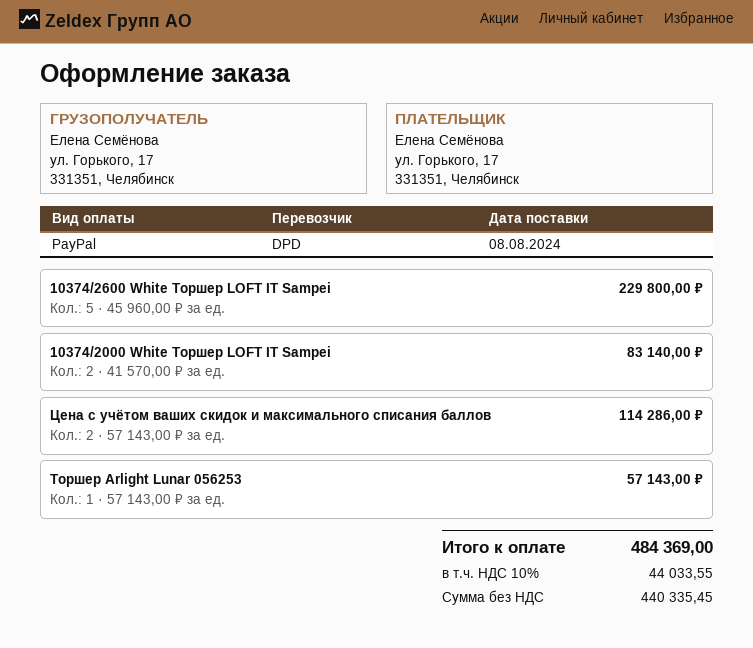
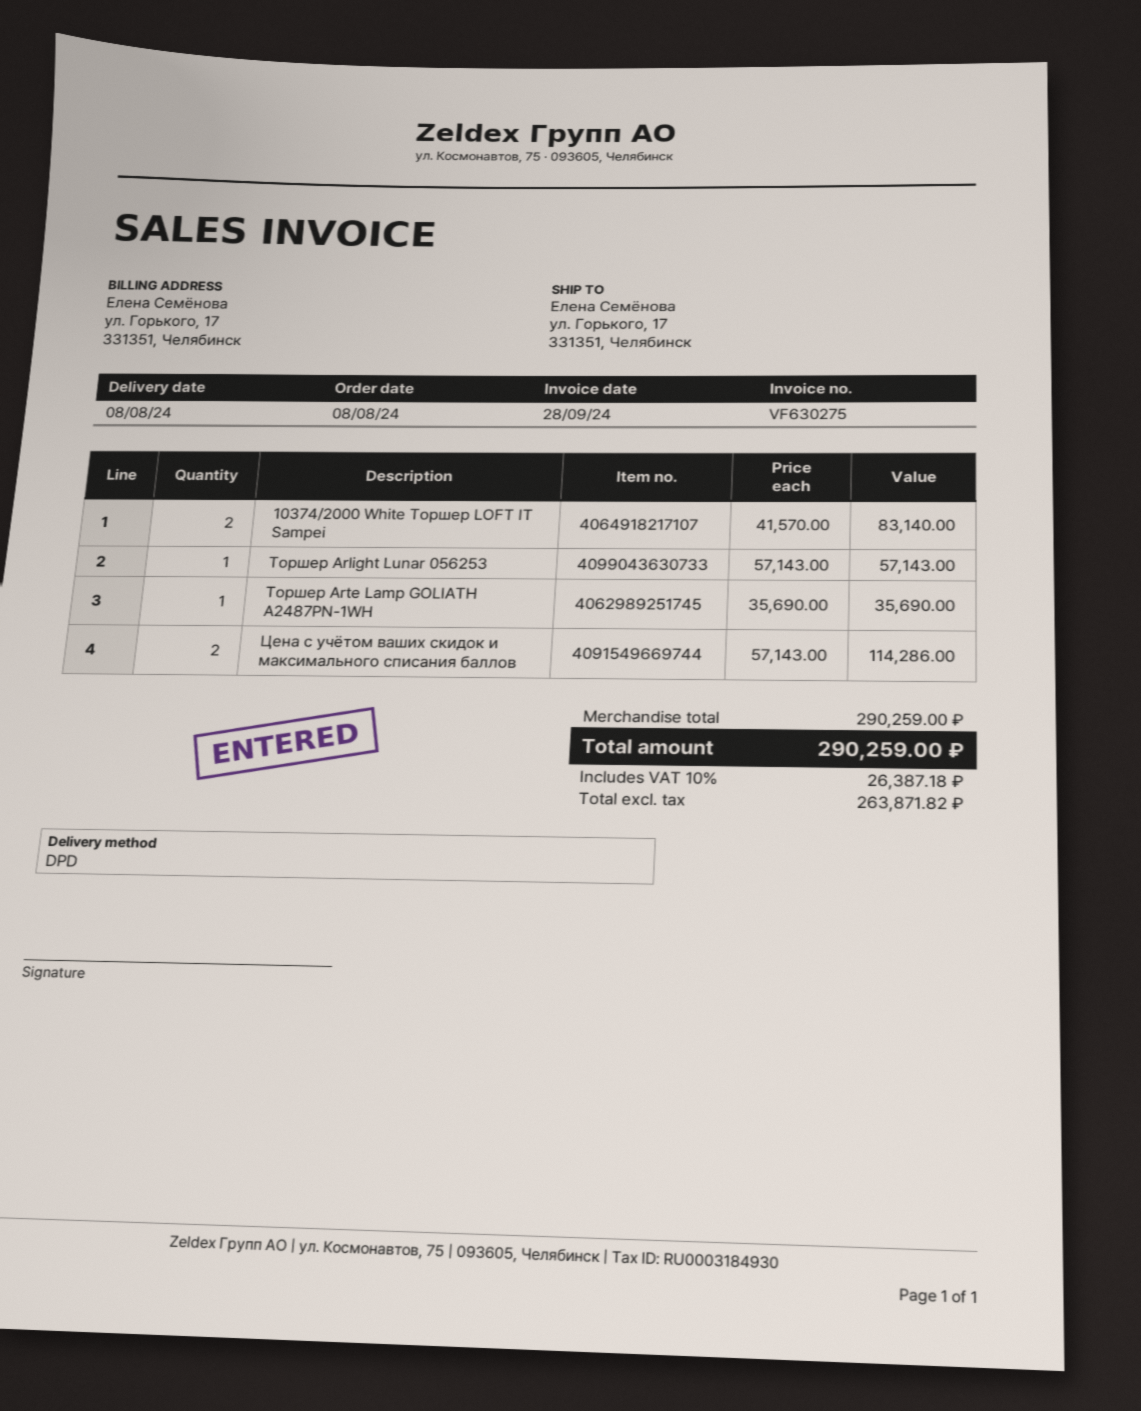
10374/2600 White Торшер LOFT IT Sampei: 5 x 45960.00 = 229800.00 -> none
Торшер Arte Lamp GOLIATH A2487PN-1WH: none -> 1 x 35690.00 = 35690.00
net: 440335.45 -> 263871.82
tax: 10% = 44033.55 -> 10% = 26387.18
total: 484369.00 -> 290259.00

